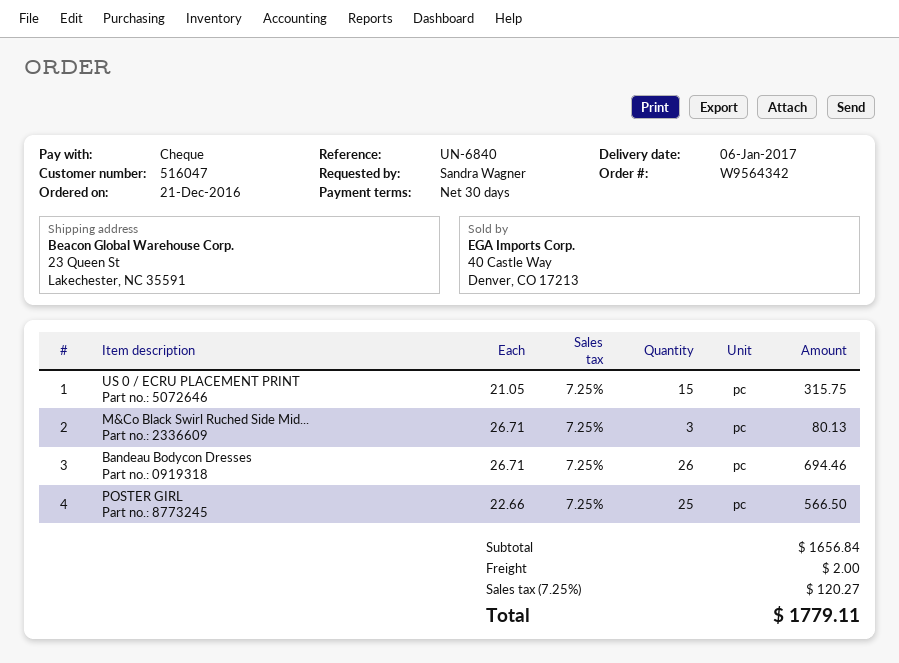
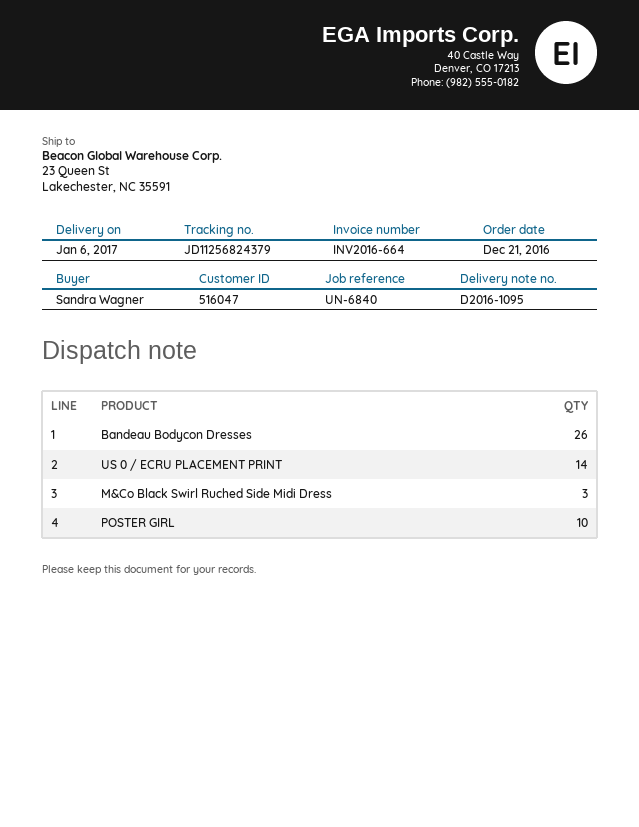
US 0 / ECRU PLACEMENT PRINT: 15 -> 14
POSTER GIRL: 25 -> 10

